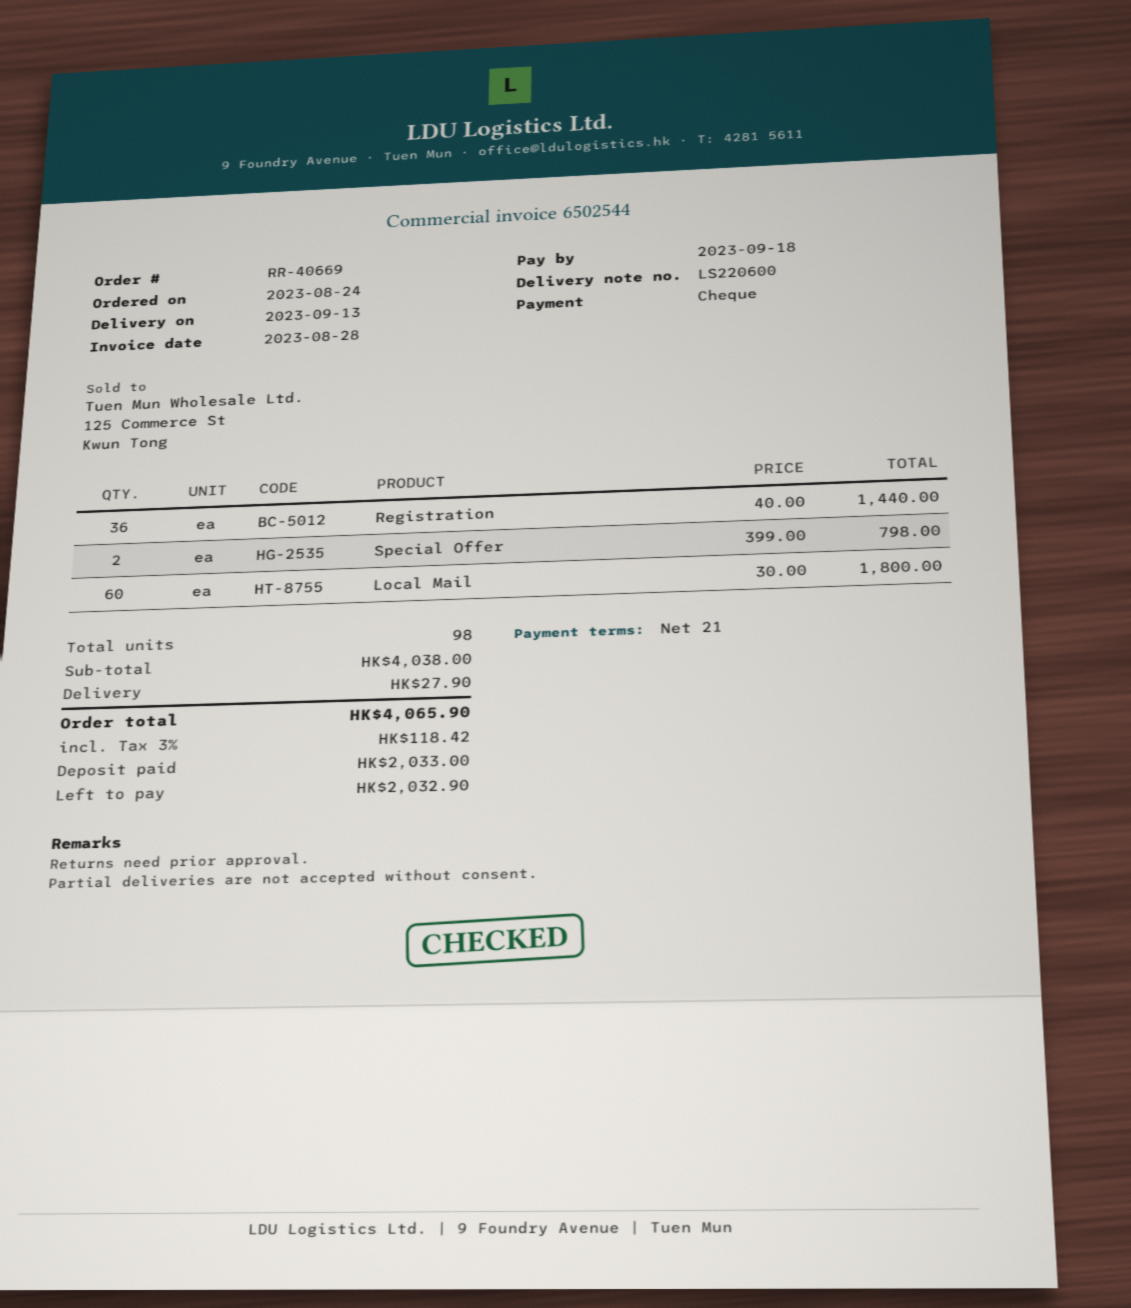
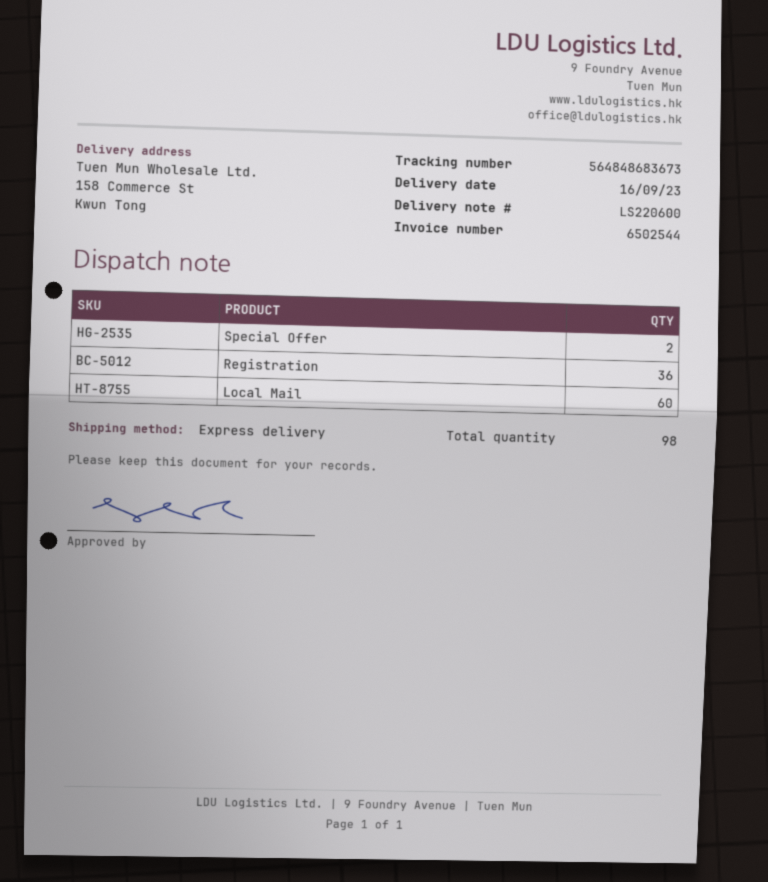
delivery date: 2023-09-13 -> 2023-09-16

